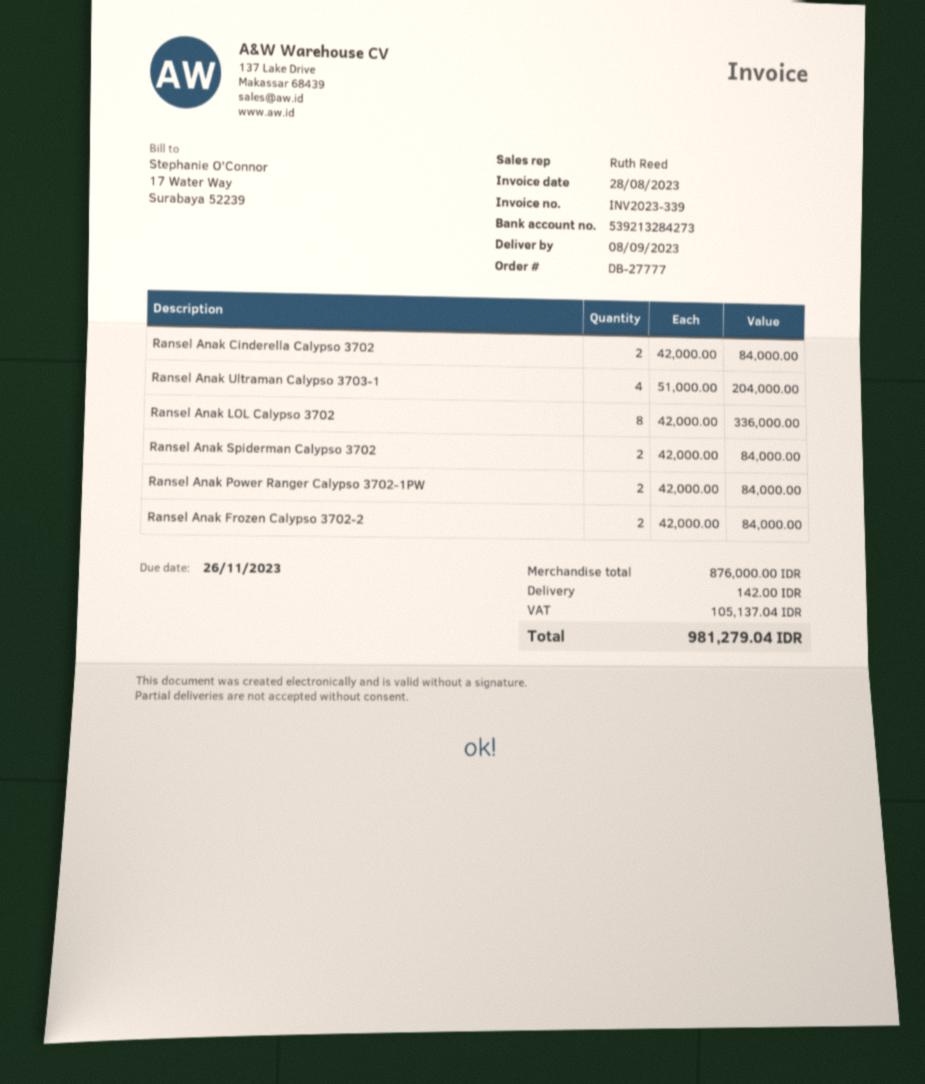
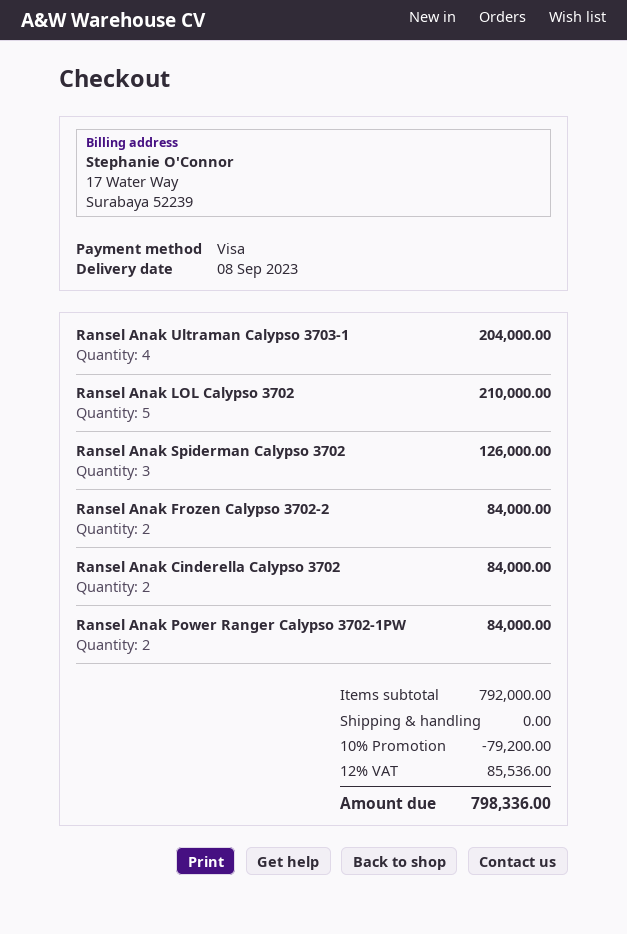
Ransel Anak LOL Calypso 3702: 8 for 336000.00 -> 5 for 210000.00
Ransel Anak Spiderman Calypso 3702: 2 for 84000.00 -> 3 for 126000.00
subtotal: 876000.00 -> 792000.00
discount: none -> 10% = 79200.00
shipping: 142.00 -> 0.00
tax: 105137.04 -> 85536.00
total: 981279.04 -> 798336.00

